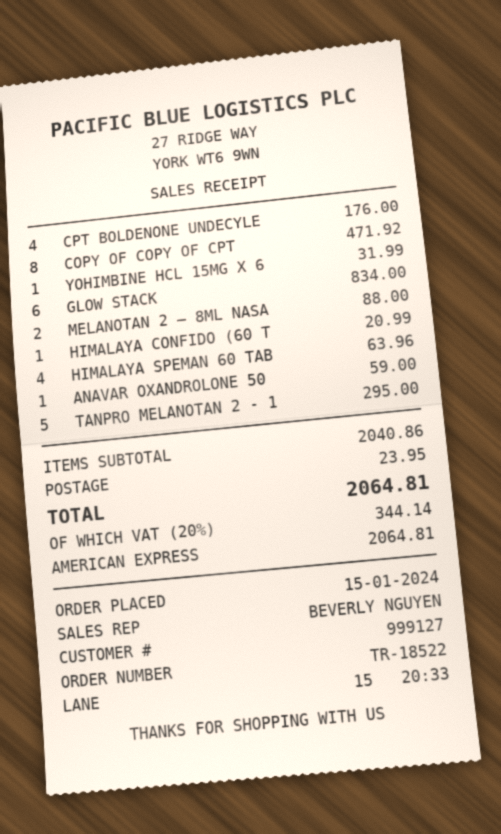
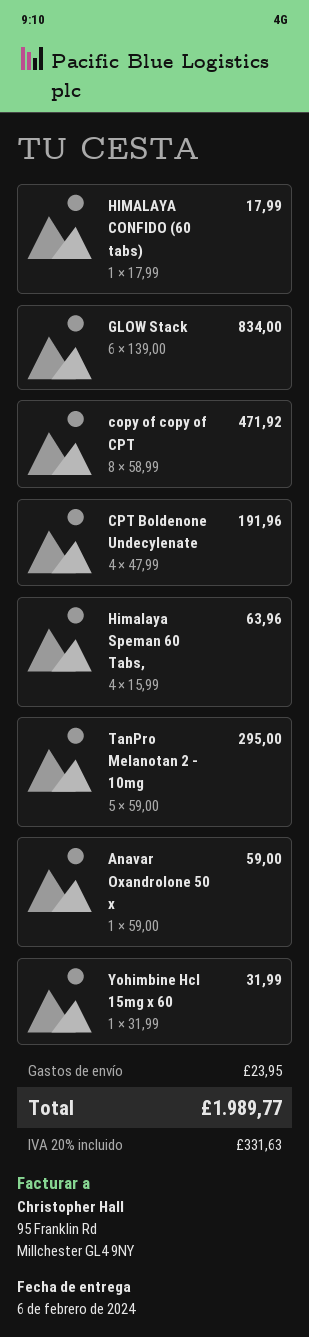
CPT BOLDENONE UNDECYLE: 4 for 176.00 -> 4 for 191.96
MELANOTAN 2 – 8ML NASA: 2 for 88.00 -> none
HIMALAYA CONFIDO (60 T: 1 for 20.99 -> 1 for 17.99
tax: 20% = 344.14 -> 20% = 331.63
total: 2064.81 -> 1989.77

